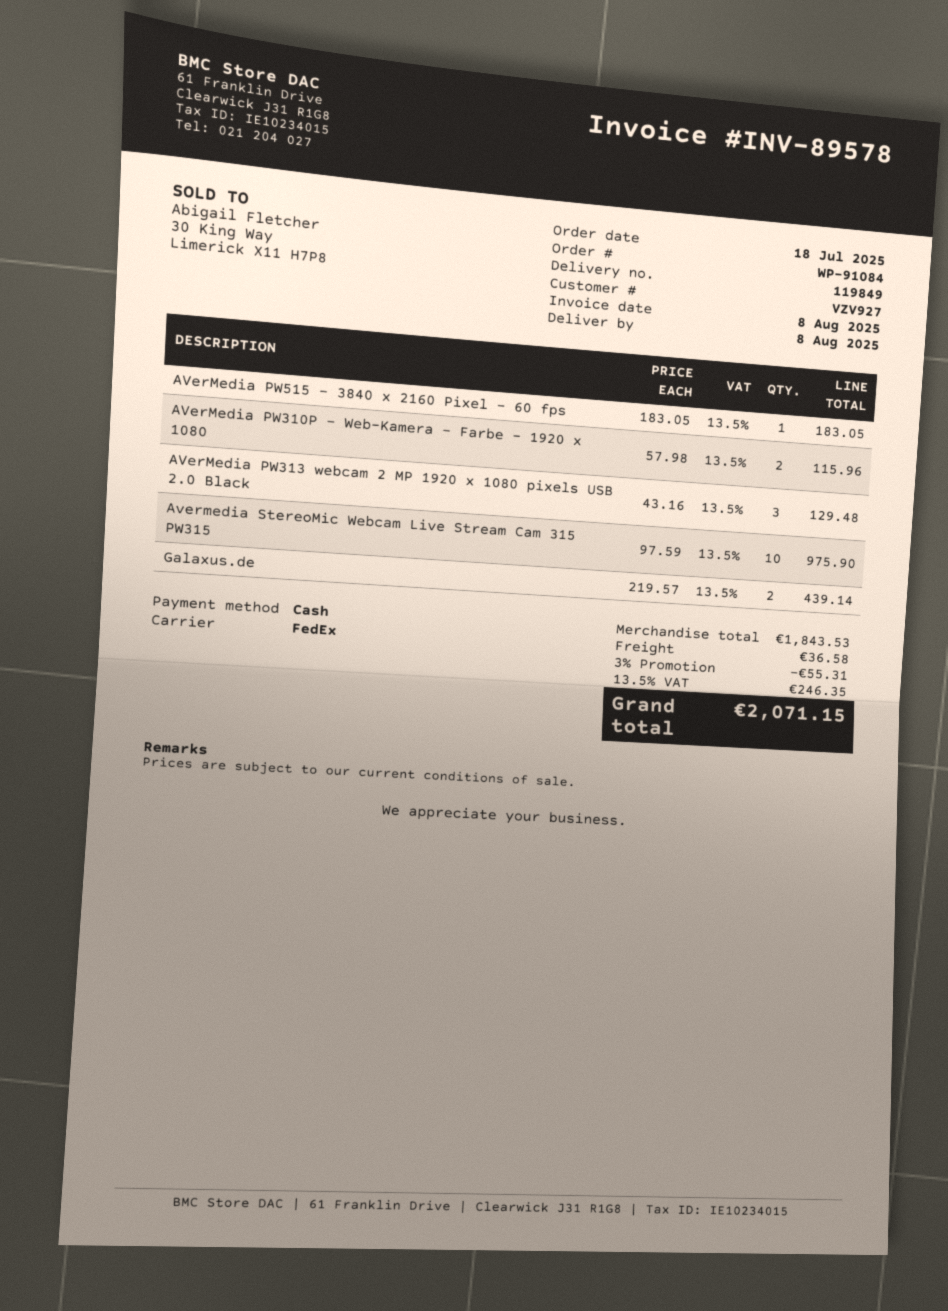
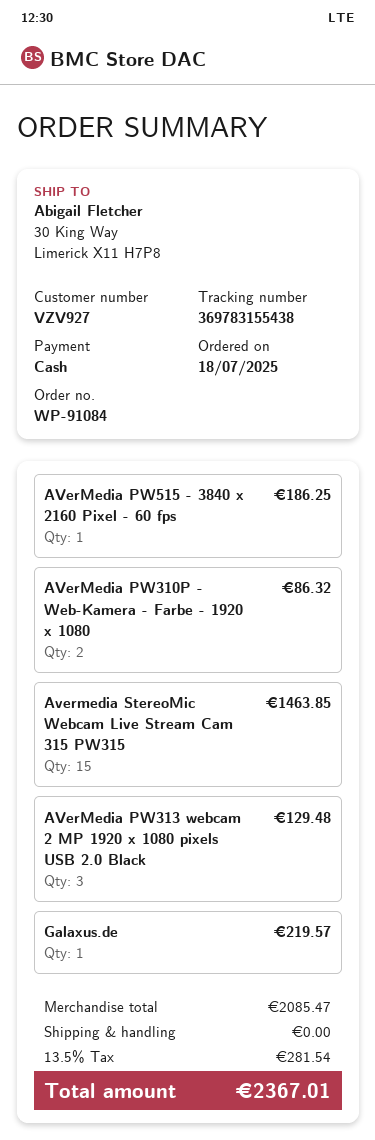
AVerMedia PW515 - 3840 x 2160 Pixel - 60 fps: 1 for 183.05 -> 1 for 186.25
AVerMedia PW310P - Web-Kamera - Farbe - 1920 x 1080: 2 for 115.96 -> 2 for 86.32
Avermedia StereoMic Webcam Live Stream Cam 315 PW315: 10 for 975.90 -> 15 for 1463.85
Galaxus.de: 2 for 439.14 -> 1 for 219.57
subtotal: 1843.53 -> 2085.47
discount: 3% = 55.31 -> none
shipping: 36.58 -> 0.00
tax: 13.5% = 246.35 -> 13.5% = 281.54
total: 2071.15 -> 2367.01

